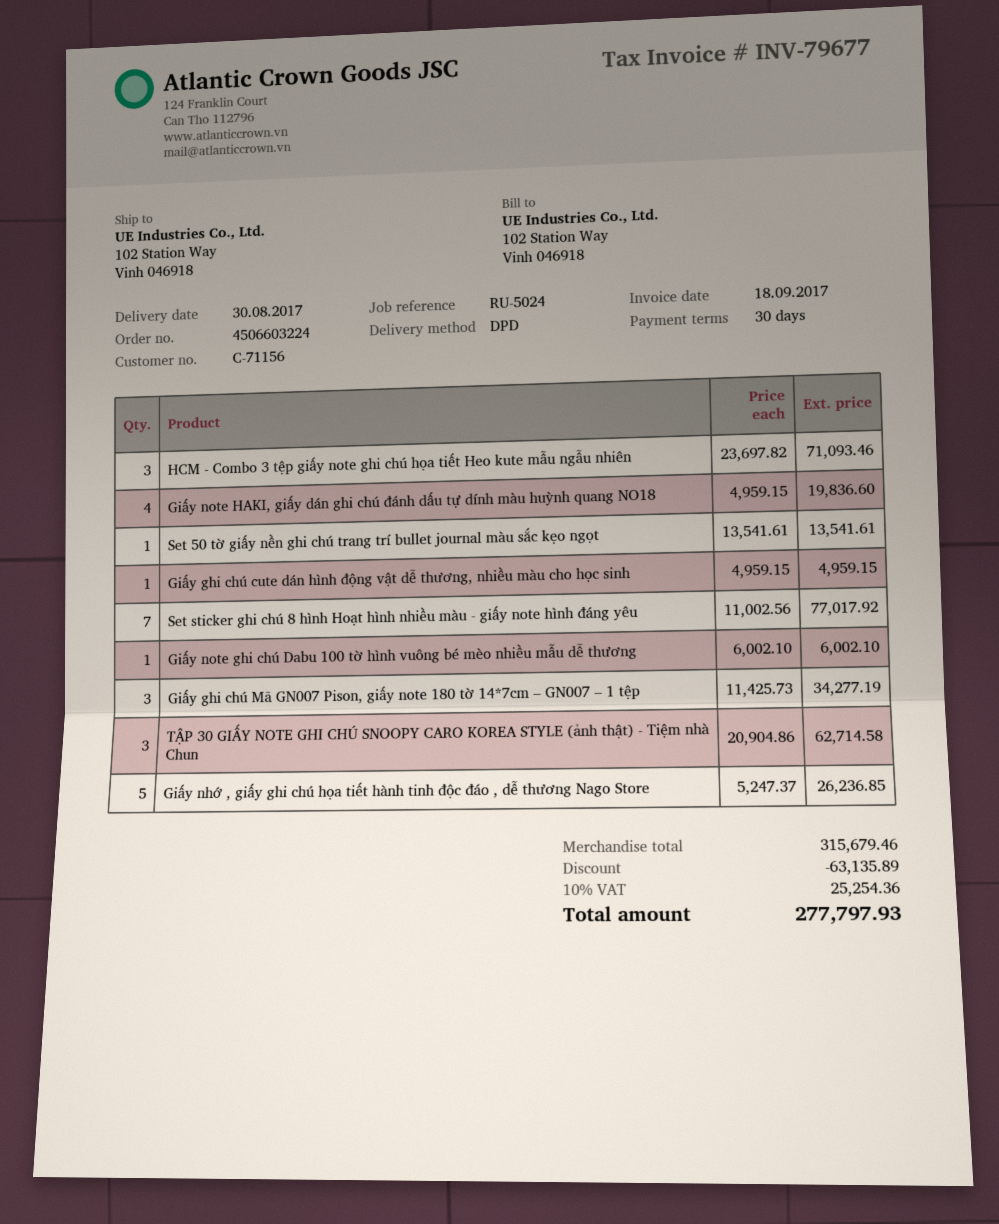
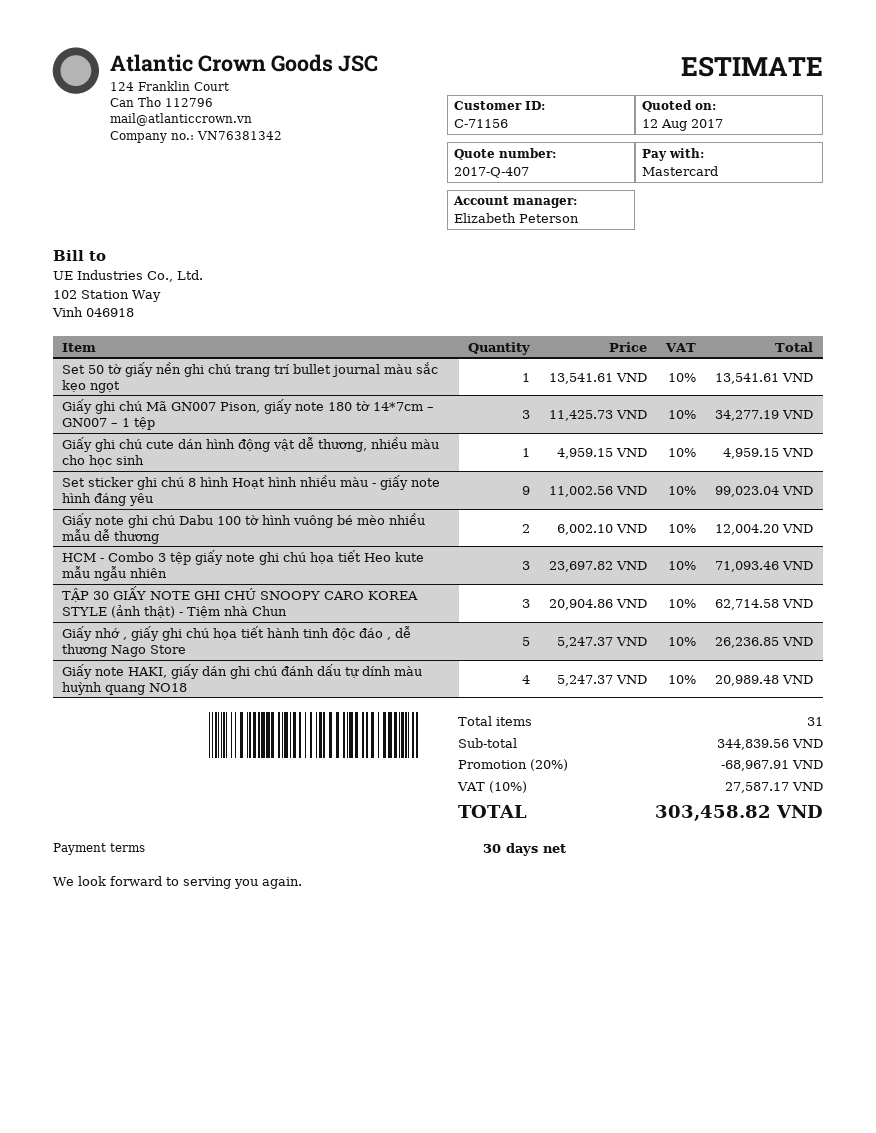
Giấy note HAKI, giấy dán ghi chú đánh dấu tự dính màu huỳnh quang NO18: 4 x 4959.15 = 19836.60 -> 4 x 5247.37 = 20989.48
Set sticker ghi chú 8 hình Hoạt hình nhiều màu - giấy note hình đáng yêu: 7 x 11002.56 = 77017.92 -> 9 x 11002.56 = 99023.04
Giấy note ghi chú Dabu 100 tờ hình vuông bé mèo nhiều mẫu dễ thương: 1 x 6002.10 = 6002.10 -> 2 x 6002.10 = 12004.20
subtotal: 315679.46 -> 344839.56
discount: 63135.89 -> 68967.91
tax: 10% = 25254.36 -> 10% = 27587.17
total: 277797.93 -> 303458.82

